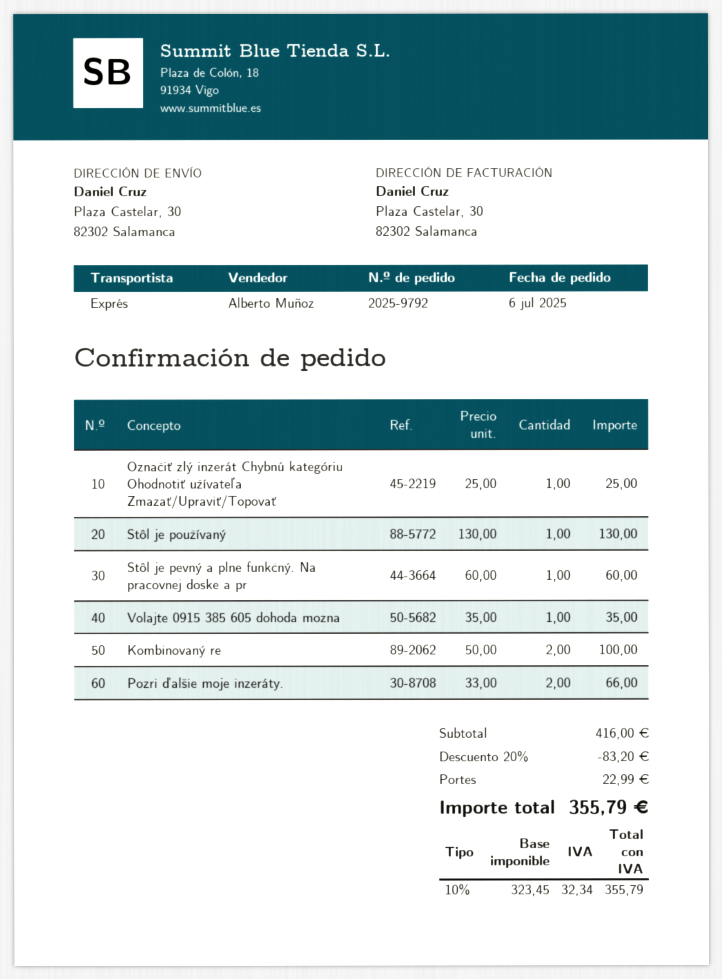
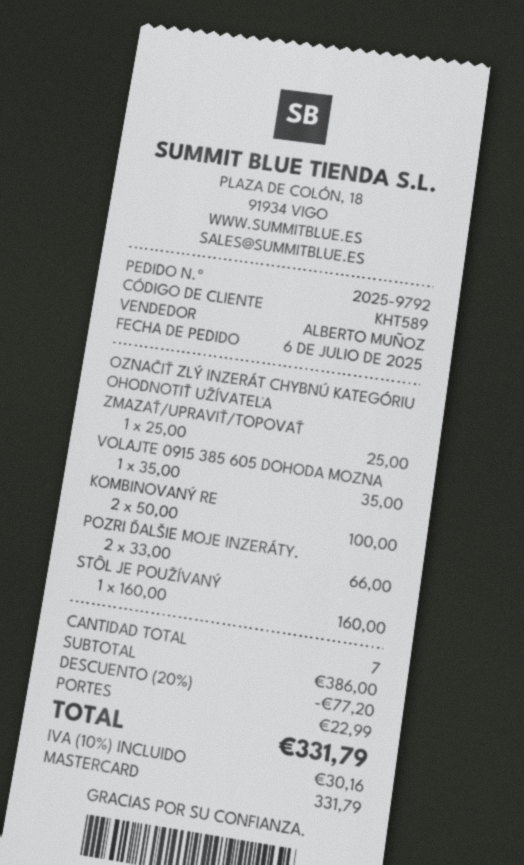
Stôl je používaný: 1 x 130.00 = 130.00 -> 1 x 160.00 = 160.00
Stôl je pevný a plne funkčný. Na pracovnej doske a pr: 1 x 60.00 = 60.00 -> none
subtotal: 416.00 -> 386.00
discount: 20% = 83.20 -> 20% = 77.20
tax: 10% = 32.34 -> 10% = 30.16
total: 355.79 -> 331.79

